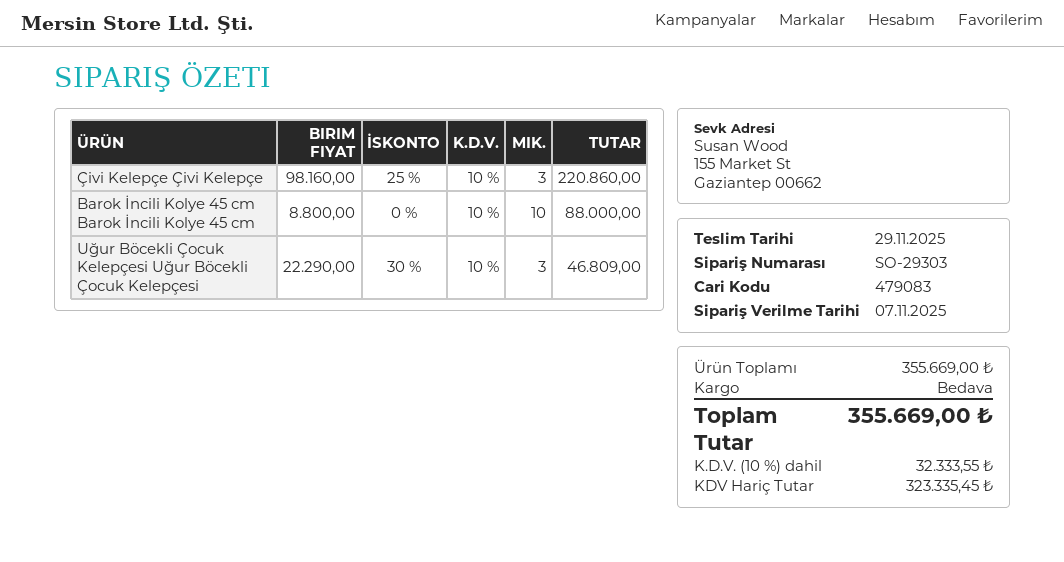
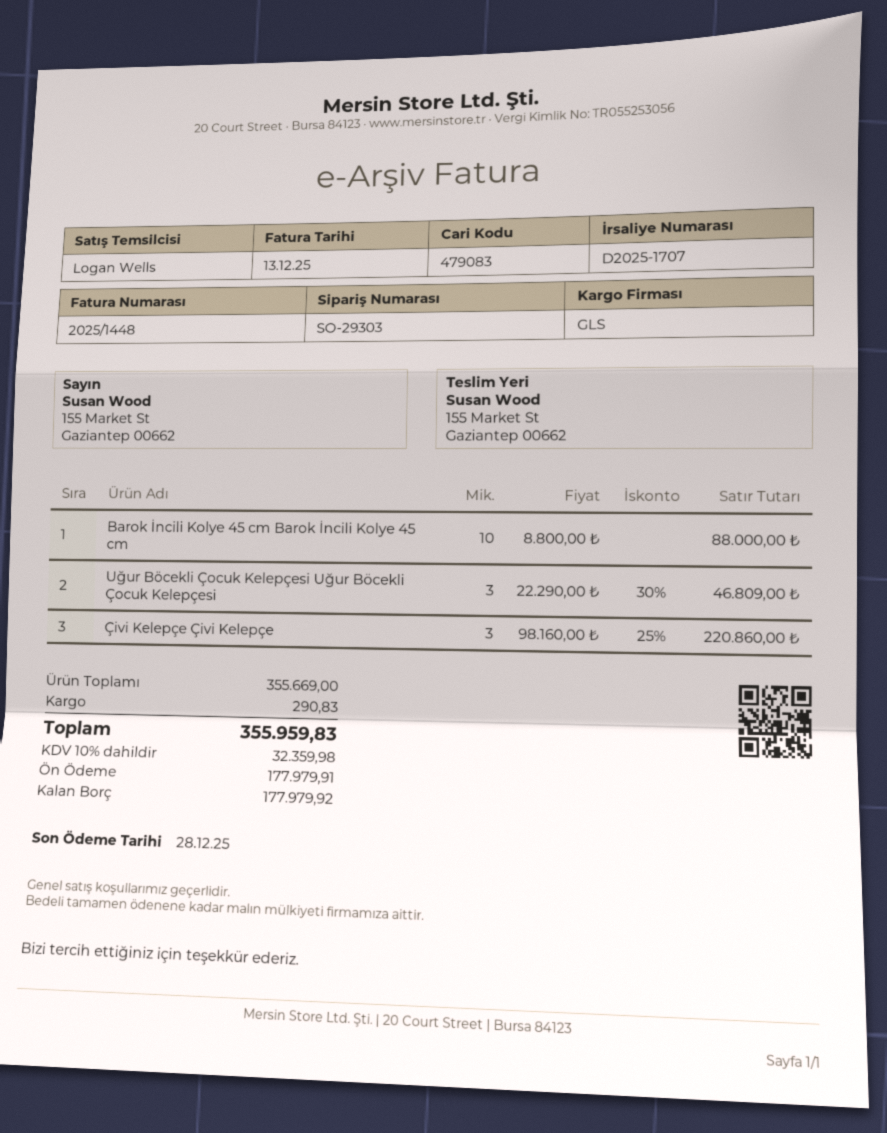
shipping: 0.00 -> 290.83
tax: 10% = 32333.55 -> 10% = 32359.98
total: 355669.00 -> 355959.83

